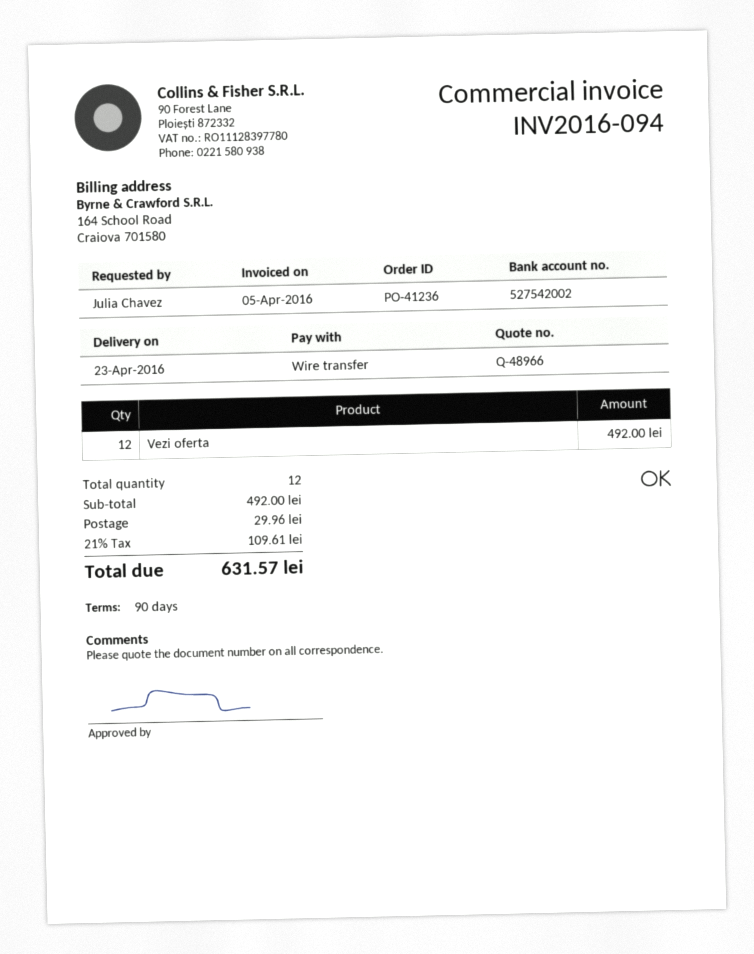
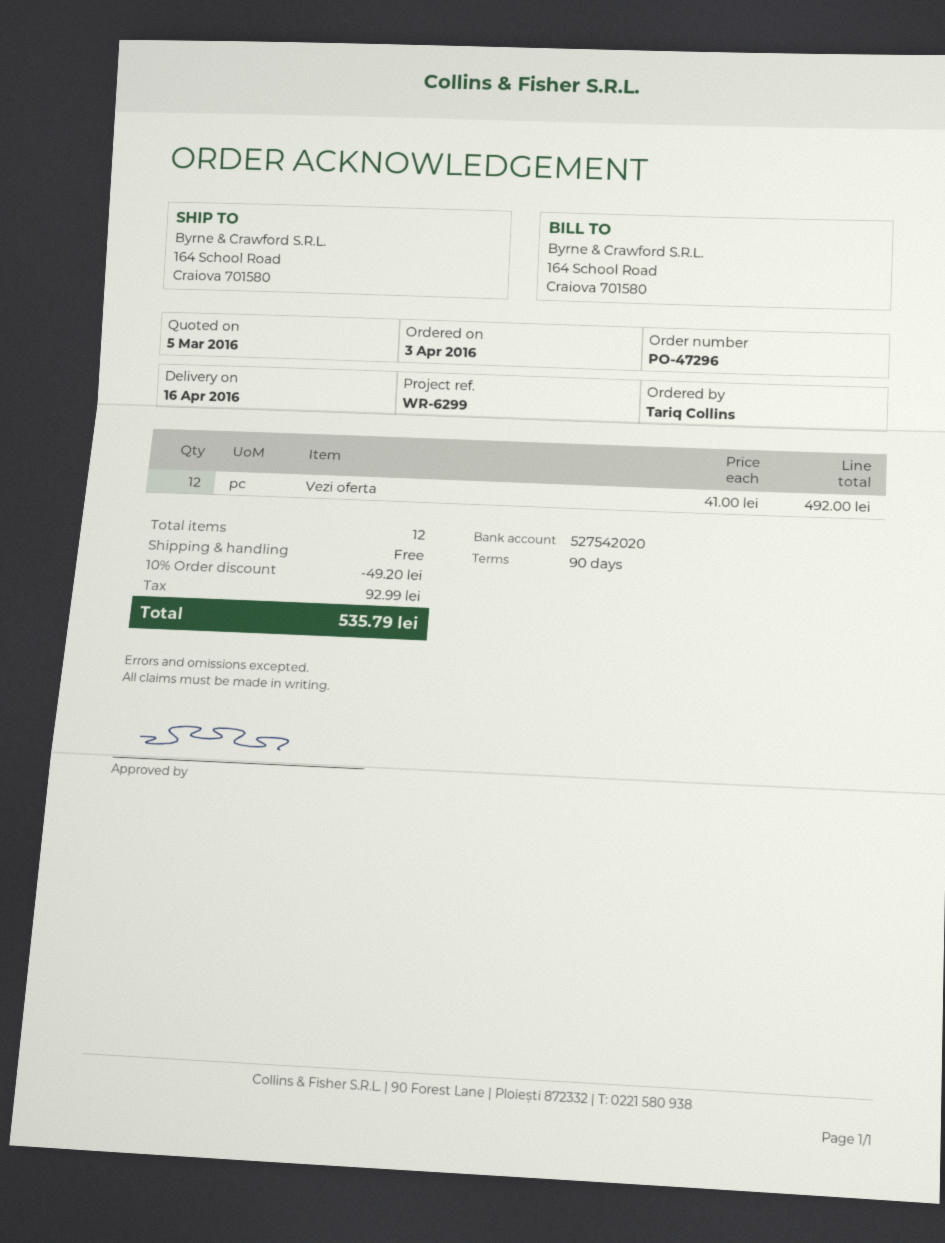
order number: PO-41236 -> PO-47296
delivery date: 2016-04-23 -> 2016-04-16
ordered by: Julia Chavez -> Tariq Collins
bank account: 527542002 -> 527542020
discount: none -> 10% = 49.20
shipping: 29.96 -> 0.00
tax: 109.61 -> 92.99
total: 631.57 -> 535.79

